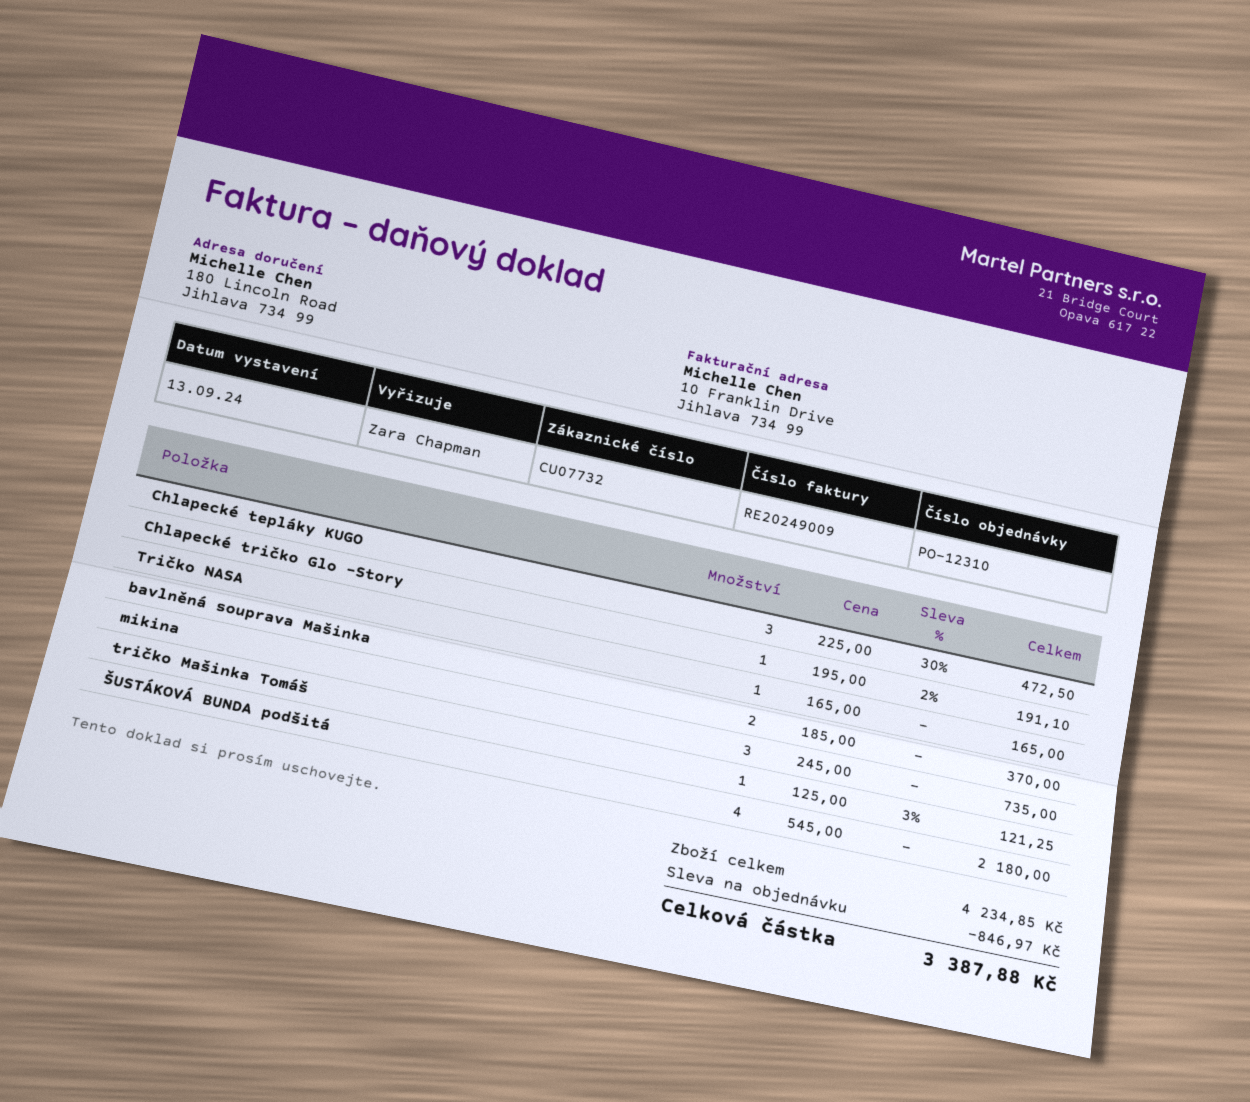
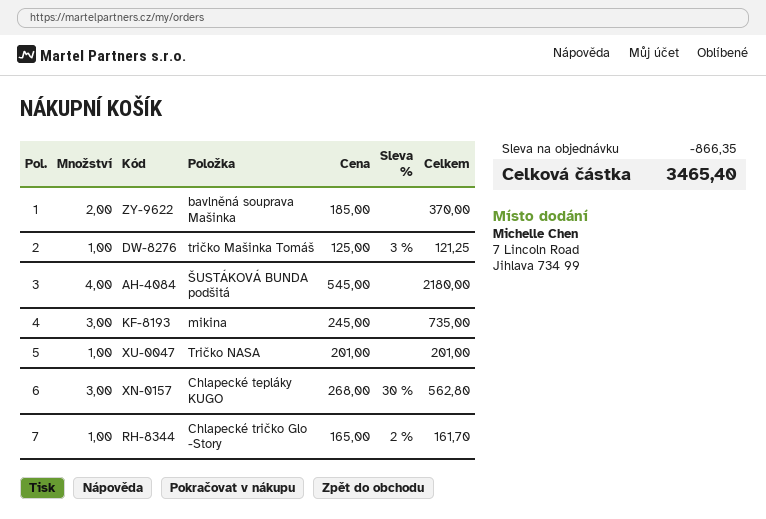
ship to: 180 Lincoln Road, Jihlava 734 99 -> 7 Lincoln Road, Jihlava 734 99
Chlapecké tepláky KUGO: 3 x 225.00 - 30% = 472.50 -> 3 x 268.00 - 30% = 562.80
Chlapecké tričko Glo -Story: 1 x 195.00 - 2% = 191.10 -> 1 x 165.00 - 2% = 161.70
Tričko NASA: 1 x 165.00 = 165.00 -> 1 x 201.00 = 201.00
discount: 846.97 -> 866.35
total: 3387.88 -> 3465.40

